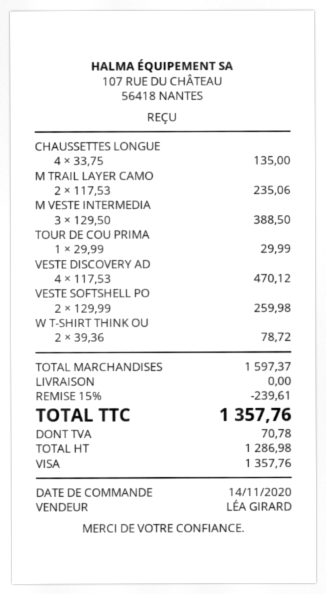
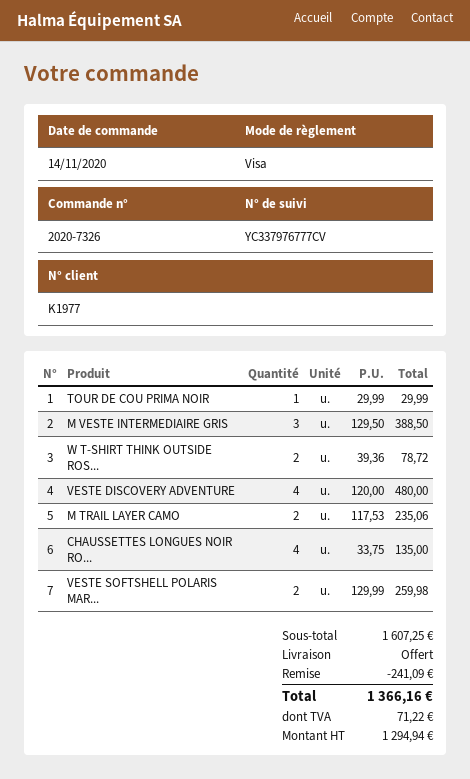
VESTE DISCOVERY AD: 4 x 117.53 = 470.12 -> 4 x 120.00 = 480.00
subtotal: 1597.37 -> 1607.25
discount: 239.61 -> 241.09
net: 1286.98 -> 1294.94
tax: 70.78 -> 71.22
total: 1357.76 -> 1366.16

